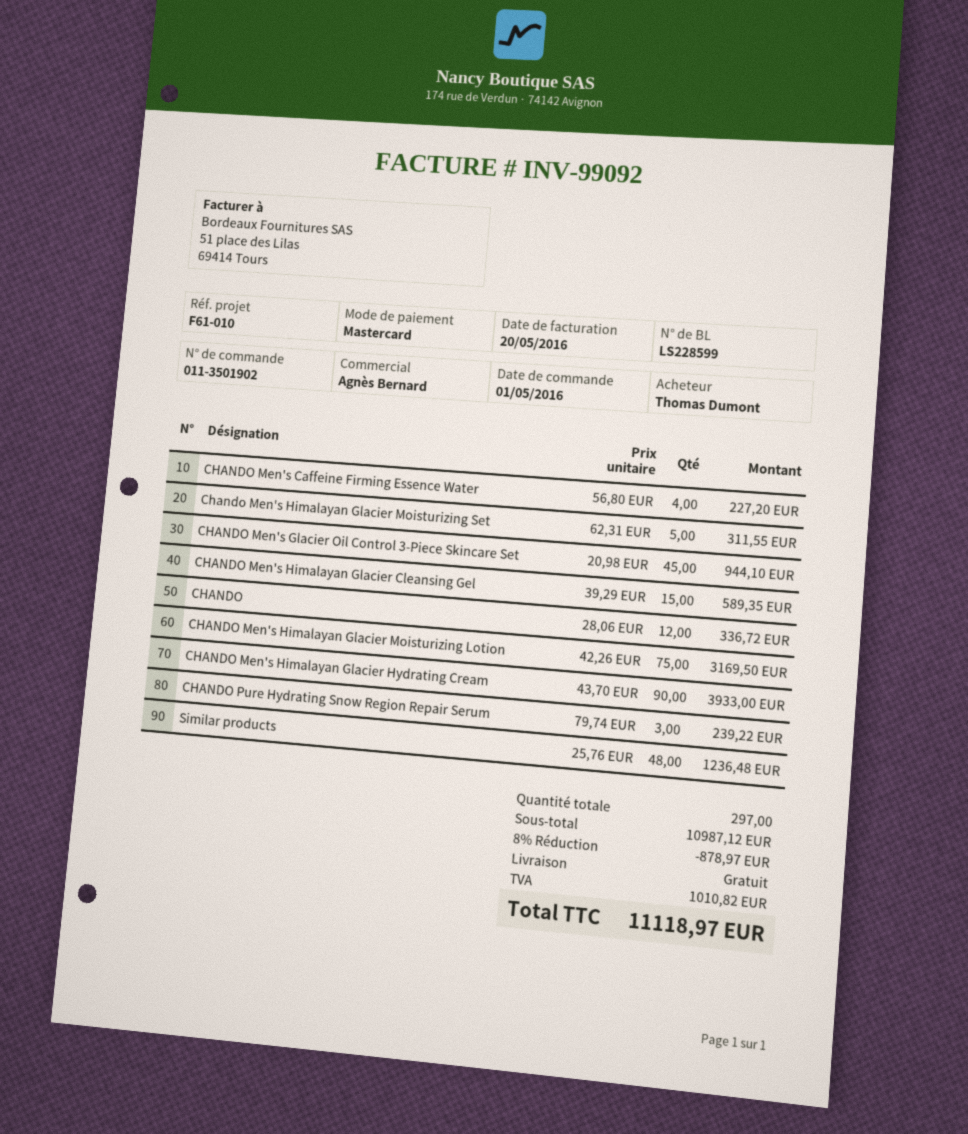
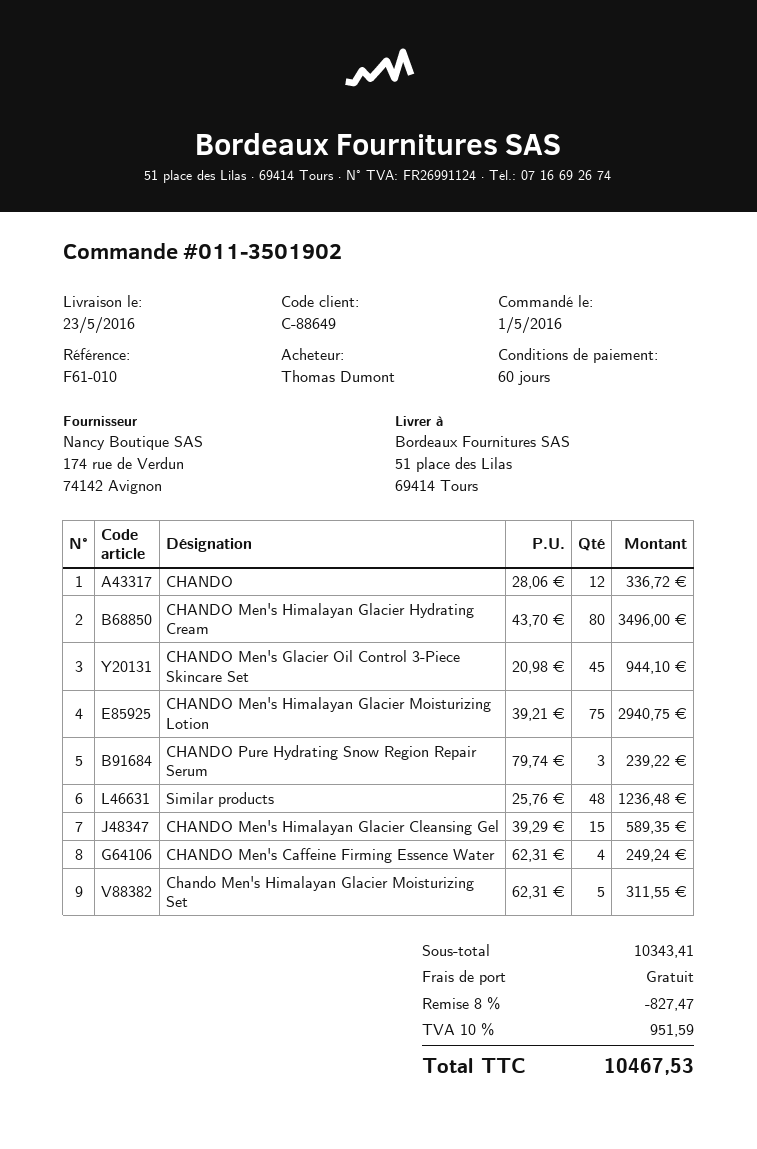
CHANDO Men's Caffeine Firming Essence Water: 4 x 56.80 = 227.20 -> 4 x 62.31 = 249.24
CHANDO Men's Himalayan Glacier Moisturizing Lotion: 75 x 42.26 = 3169.50 -> 75 x 39.21 = 2940.75
CHANDO Men's Himalayan Glacier Hydrating Cream: 90 x 43.70 = 3933.00 -> 80 x 43.70 = 3496.00
subtotal: 10987.12 -> 10343.41
discount: 8% = 878.97 -> 8% = 827.47
tax: 1010.82 -> 951.59
total: 11118.97 -> 10467.53

